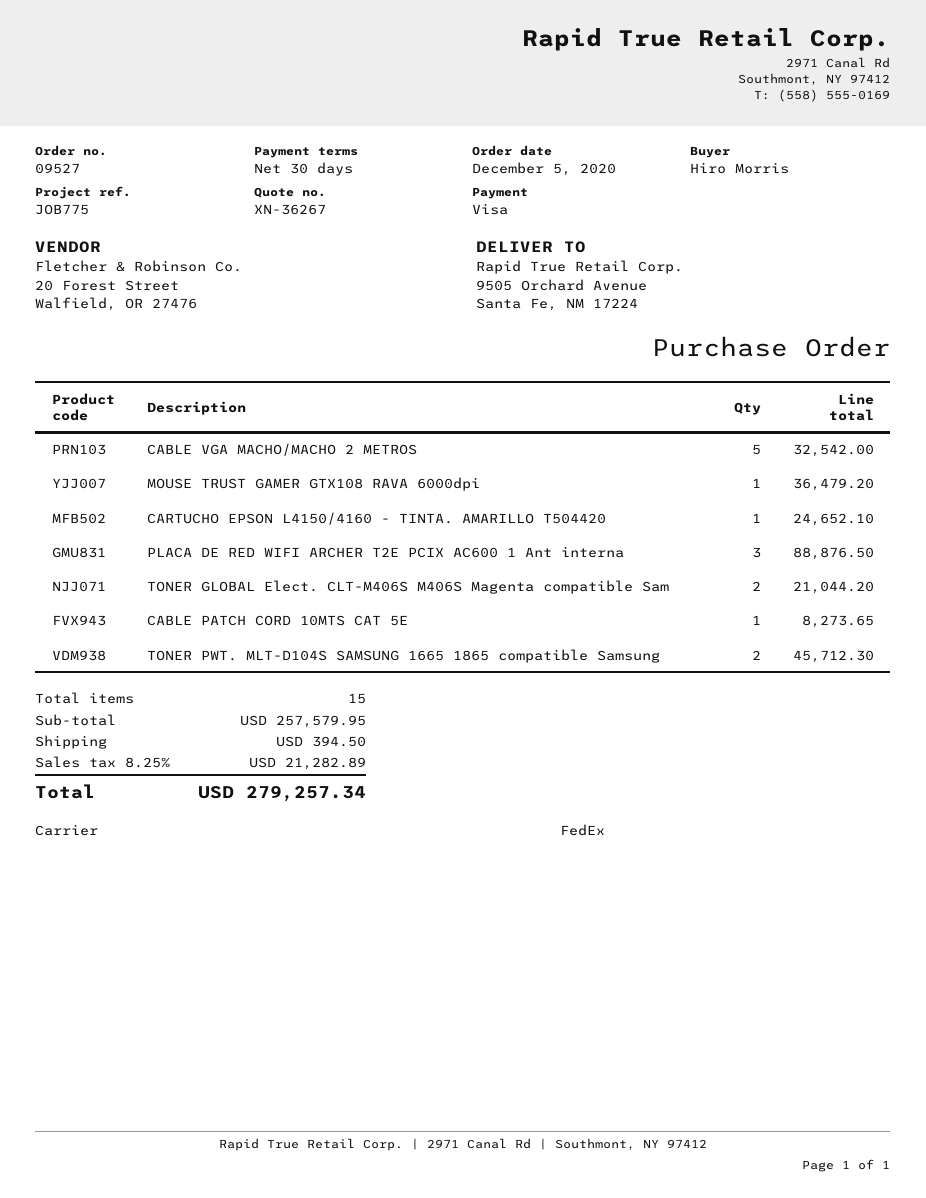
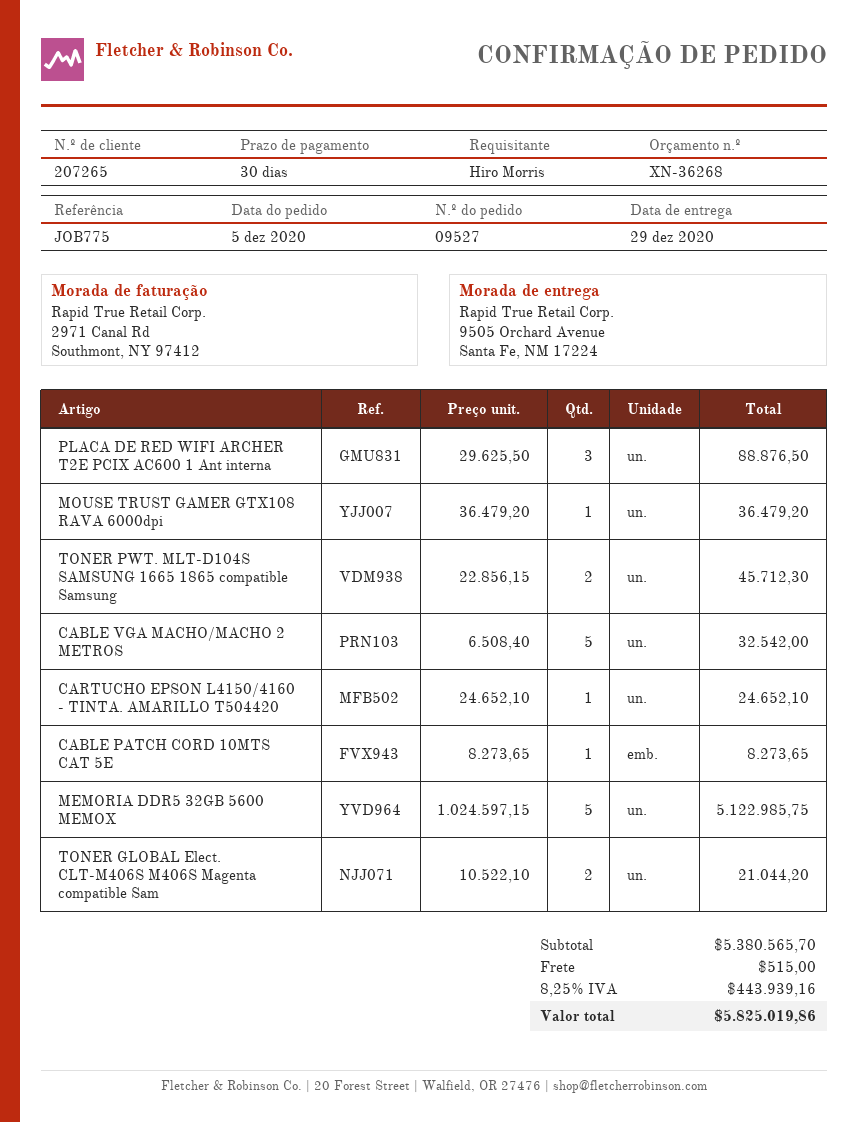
quote number: XN-36267 -> XN-36268
MEMORIA DDR5 32GB 5600 MEMOX: none -> 5 for 5122985.75
subtotal: 257579.95 -> 5380565.70
shipping: 394.50 -> 515.00
tax: 8.25% = 21282.89 -> 8.25% = 443939.16
total: 279257.34 -> 5825019.86

